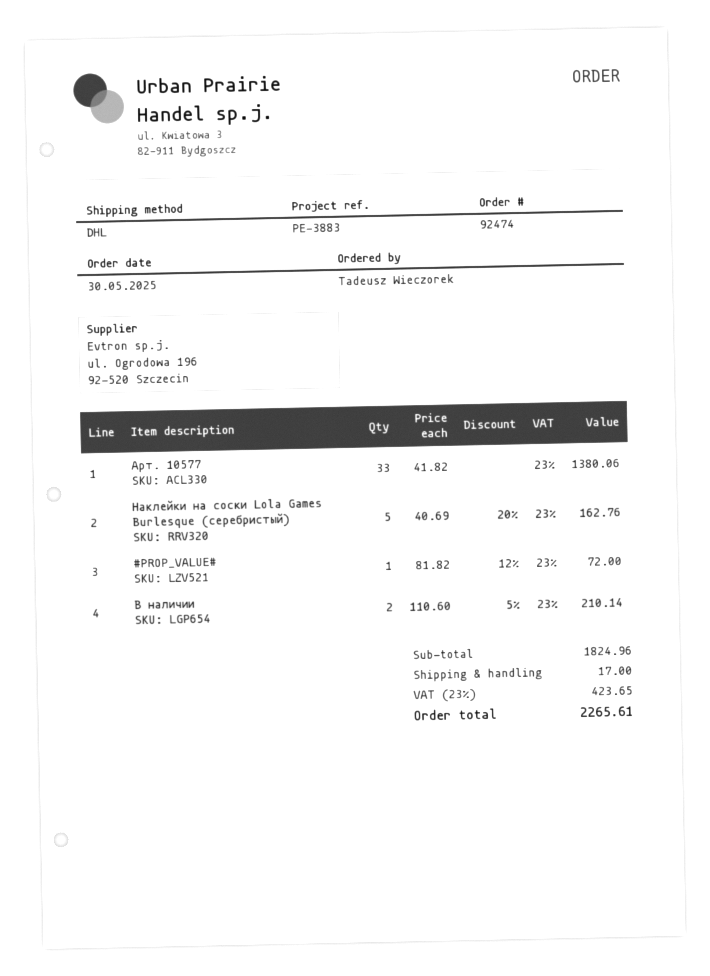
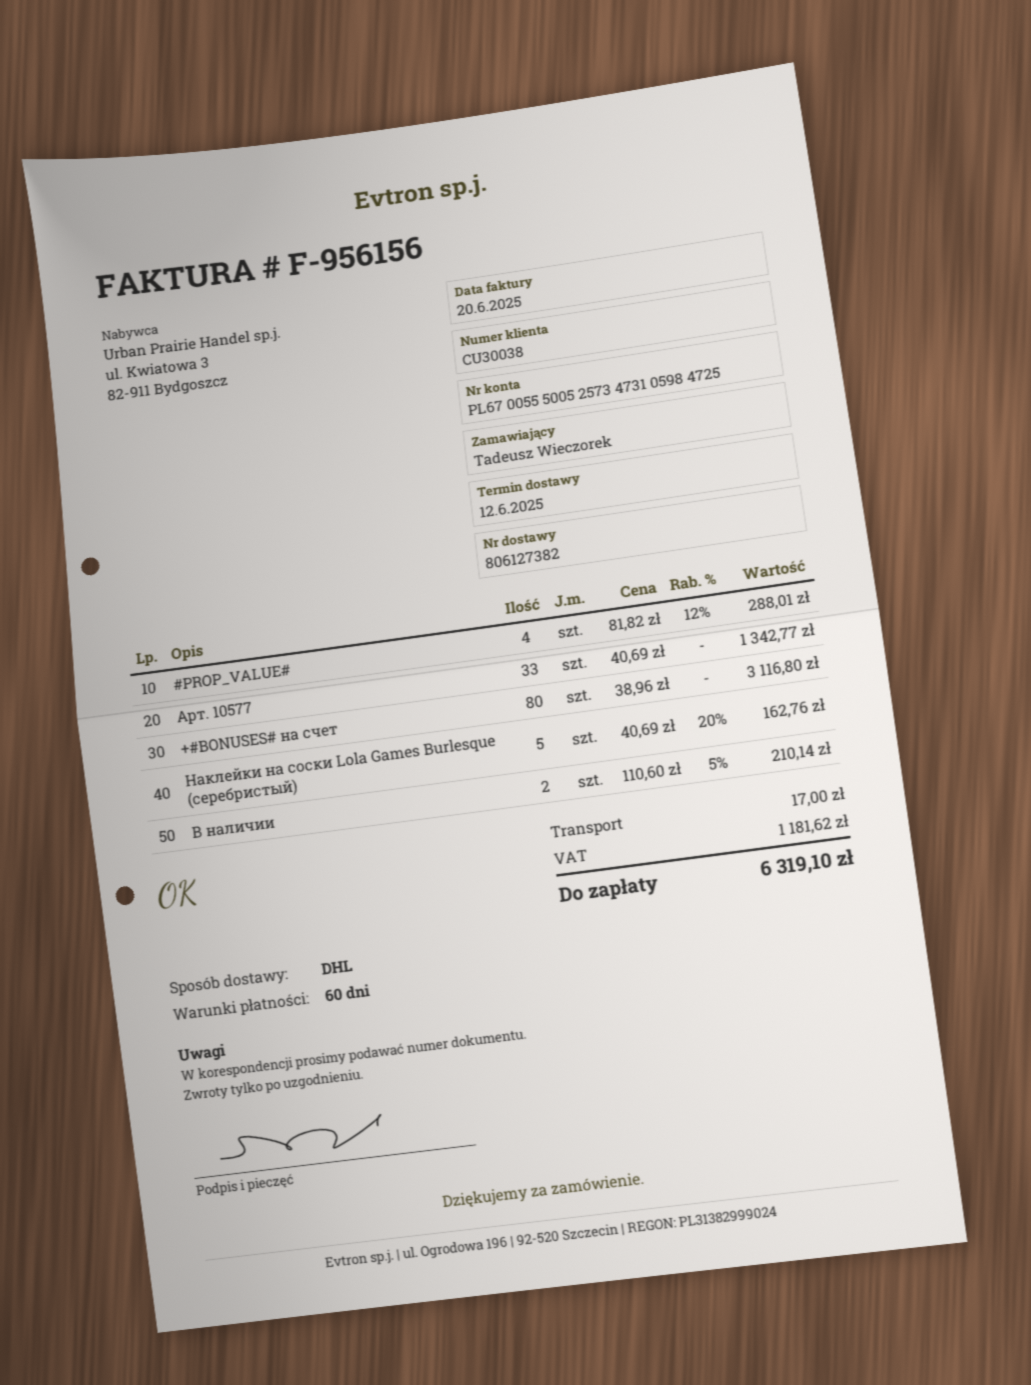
Арт. 10577: 33 x 41.82 = 1380.06 -> 33 x 40.69 = 1342.77
#PROP_VALUE#: 1 x 81.82 - 12% = 72.00 -> 4 x 81.82 - 12% = 288.01
+#BONUSES# на счет: none -> 80 x 38.96 = 3116.80
tax: 423.65 -> 1181.62
total: 2265.61 -> 6319.10

